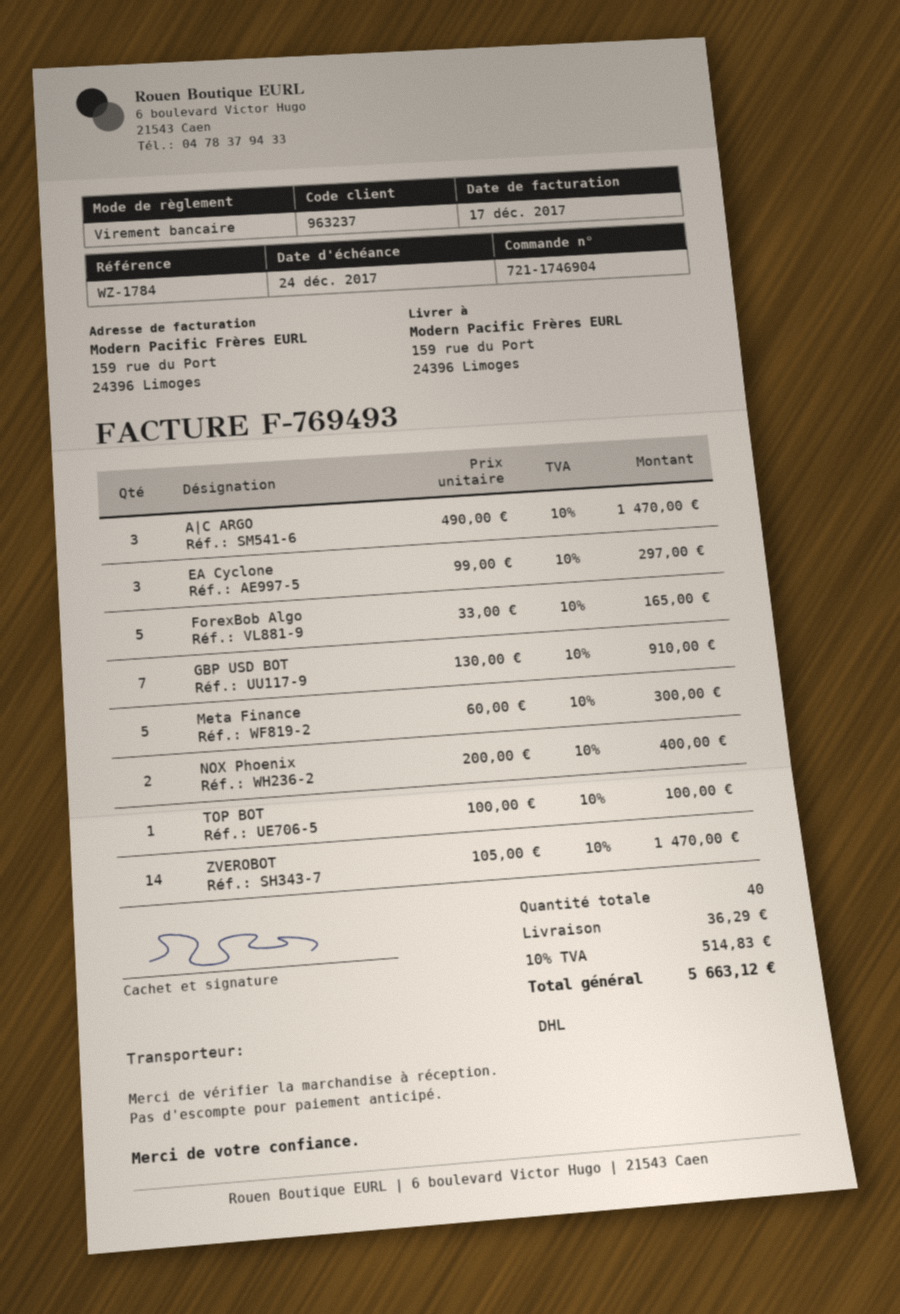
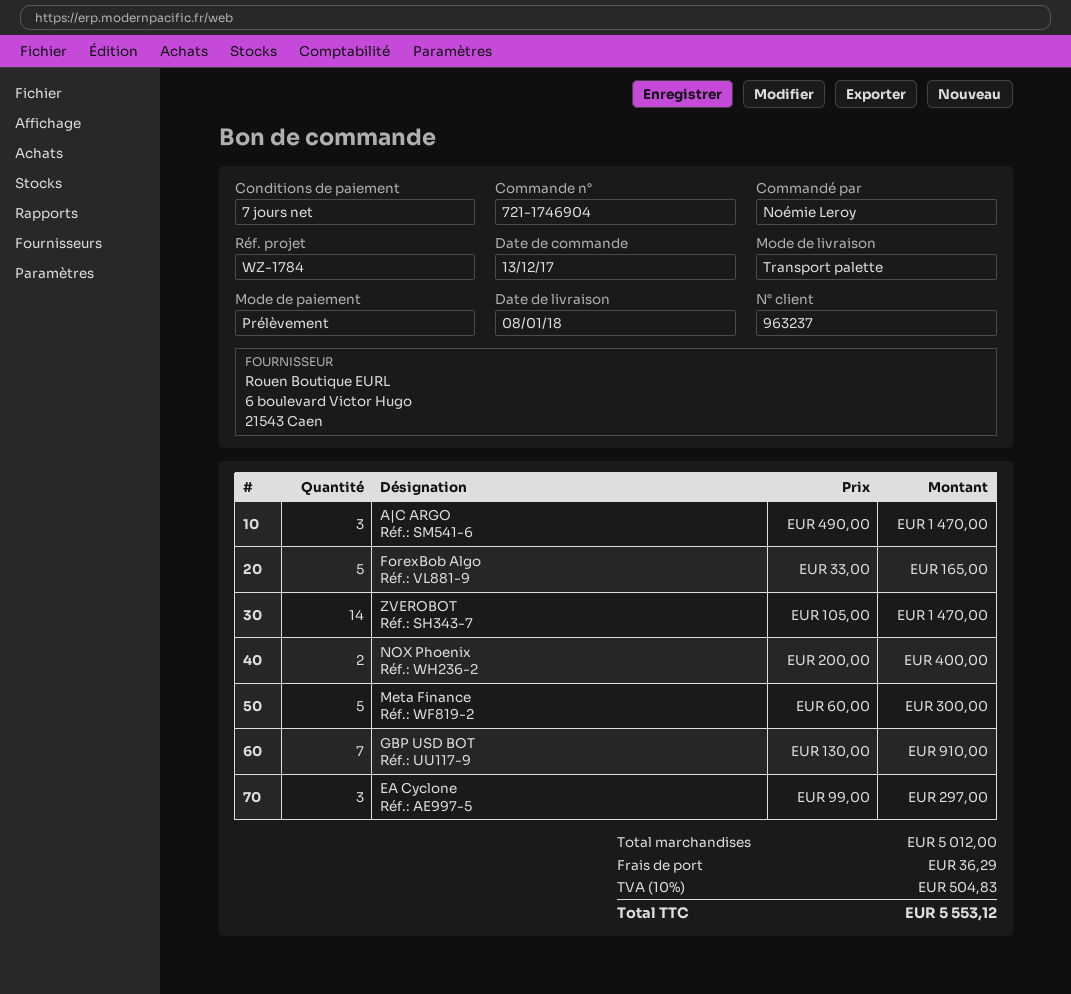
payment method: bank transfer -> direct debit
shipping method: DHL -> pallet freight
TOP BOT: 1 x 100.00 = 100.00 -> none
tax: 10% = 514.83 -> 10% = 504.83
total: 5663.12 -> 5553.12

